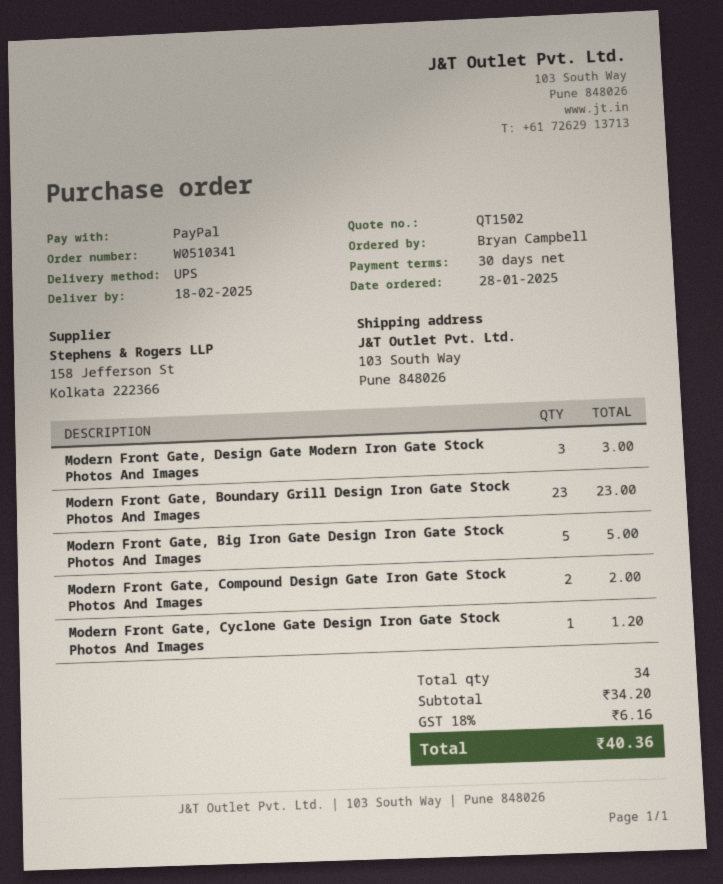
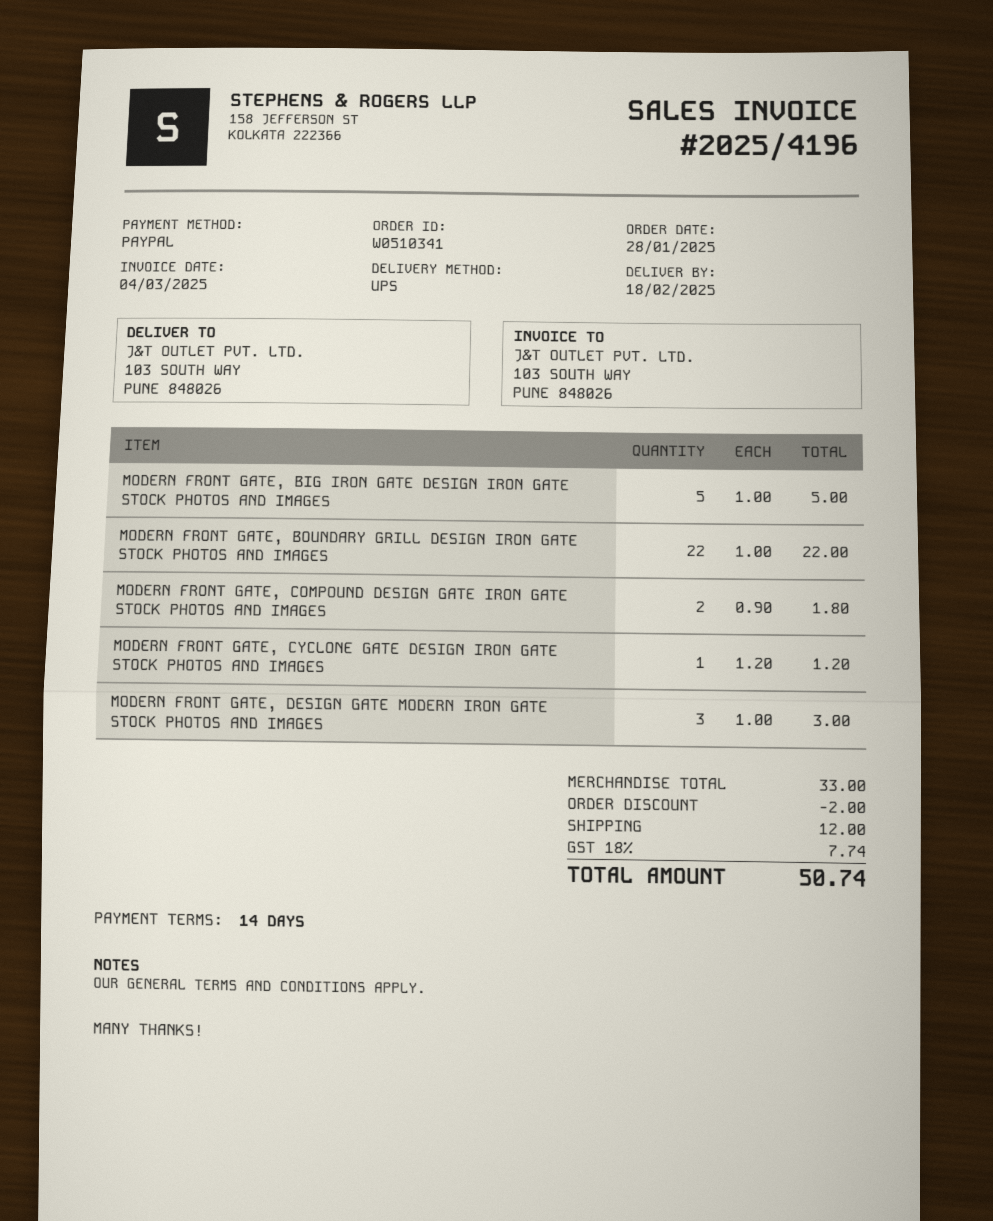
payment terms: 30 days -> 14 days
Modern Front Gate, Boundary Grill Design Iron Gate Stock Photos And Images: 23 for 23.00 -> 22 for 22.00
Modern Front Gate, Compound Design Gate Iron Gate Stock Photos And Images: 2 for 2.00 -> 2 for 1.80
subtotal: 34.20 -> 33.00
discount: none -> 2.00
shipping: none -> 12.00
tax: 18% = 6.16 -> 18% = 7.74
total: 40.36 -> 50.74

